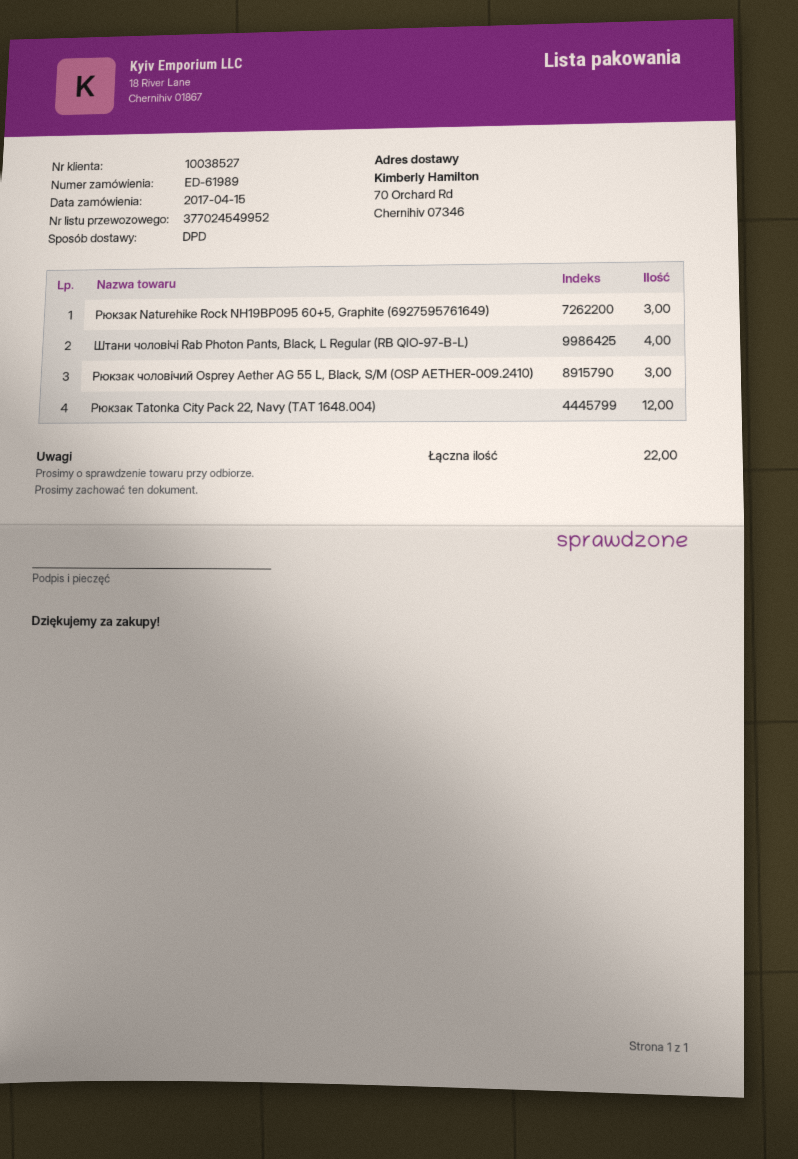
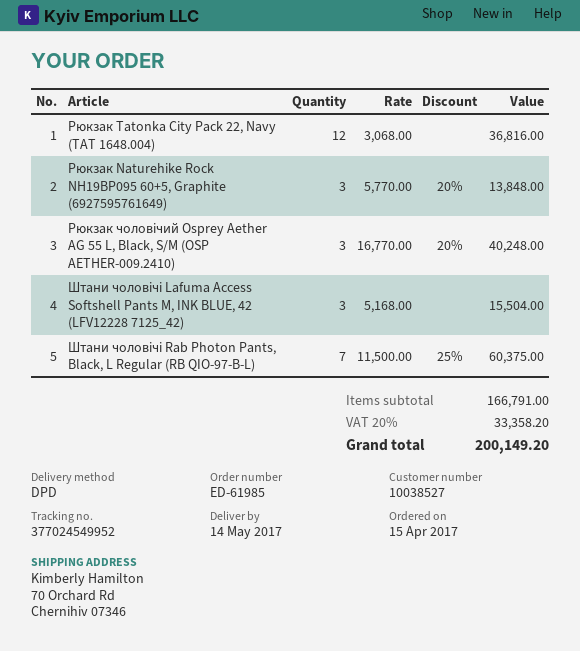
order number: ED-61989 -> ED-61985
Штани чоловічі Rab Photon Pants, Black, L Regular (RB QIO-97-B-L): 4 -> 7
Штани чоловічі Lafuma Access Softshell Pants M, INK BLUE, 42 (LFV12228 7125_42): none -> 3

